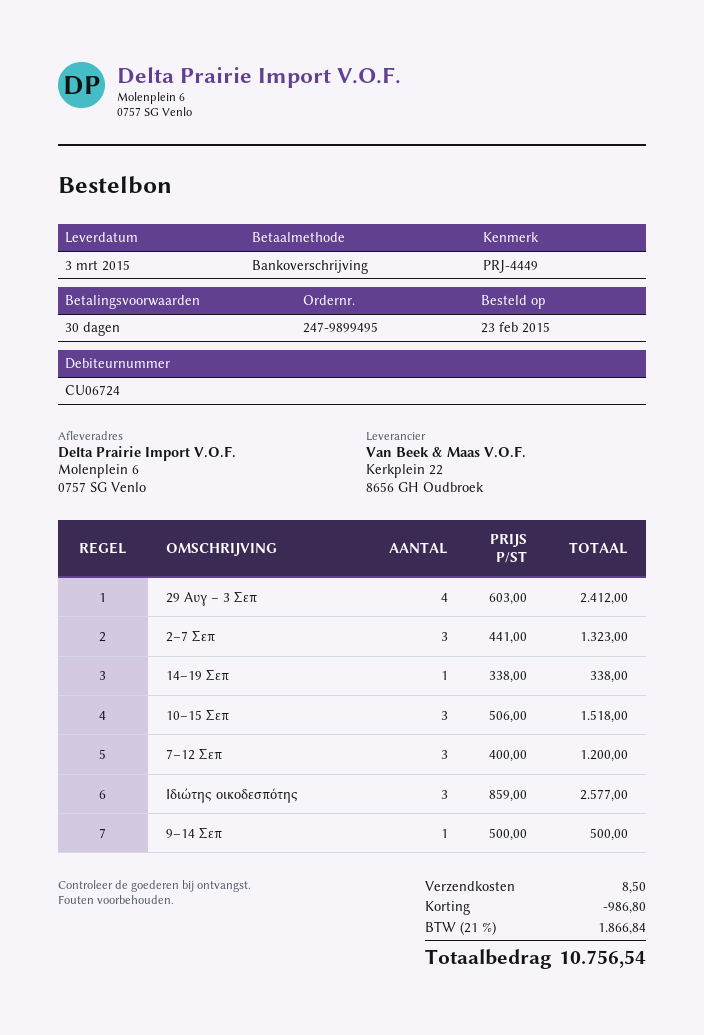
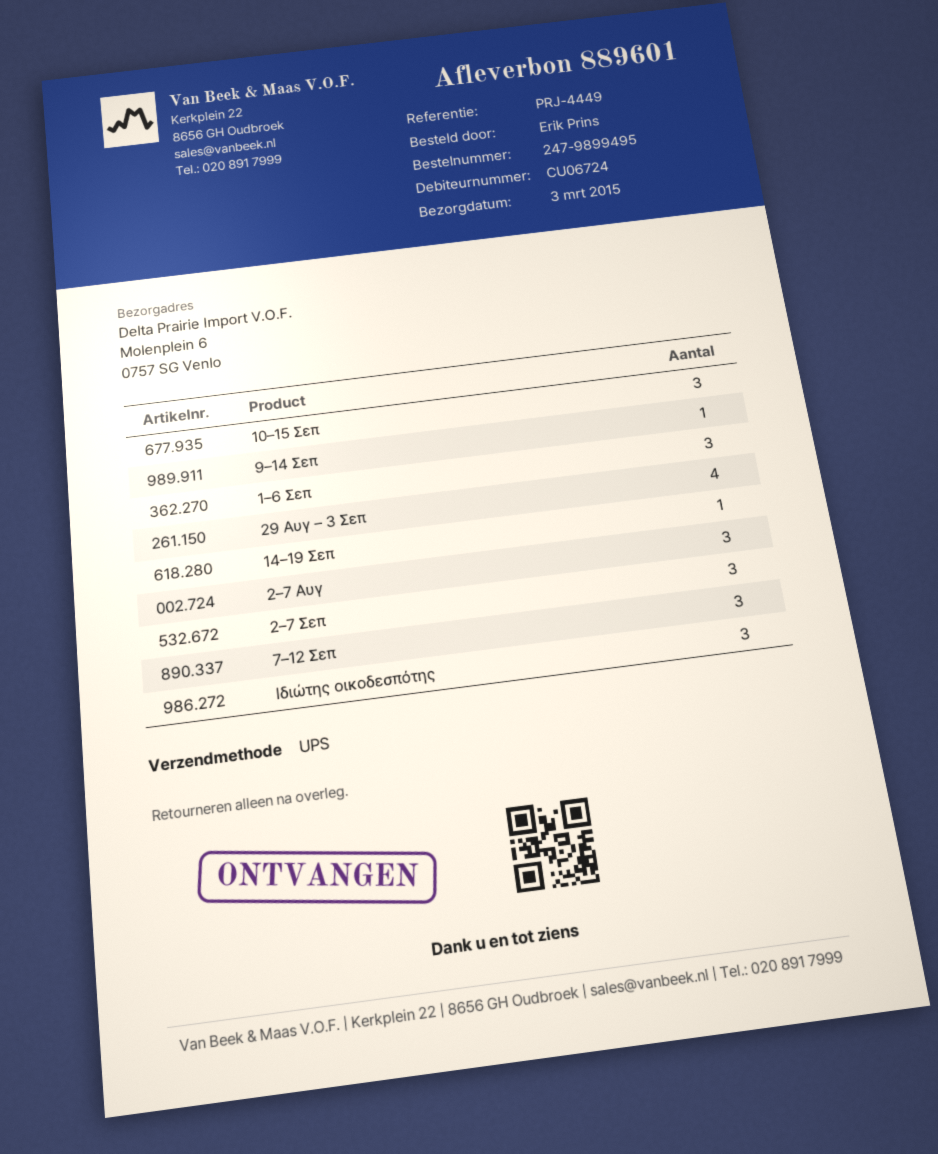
1–6 Σεπ: none -> 3
2–7 Αυγ: none -> 3

